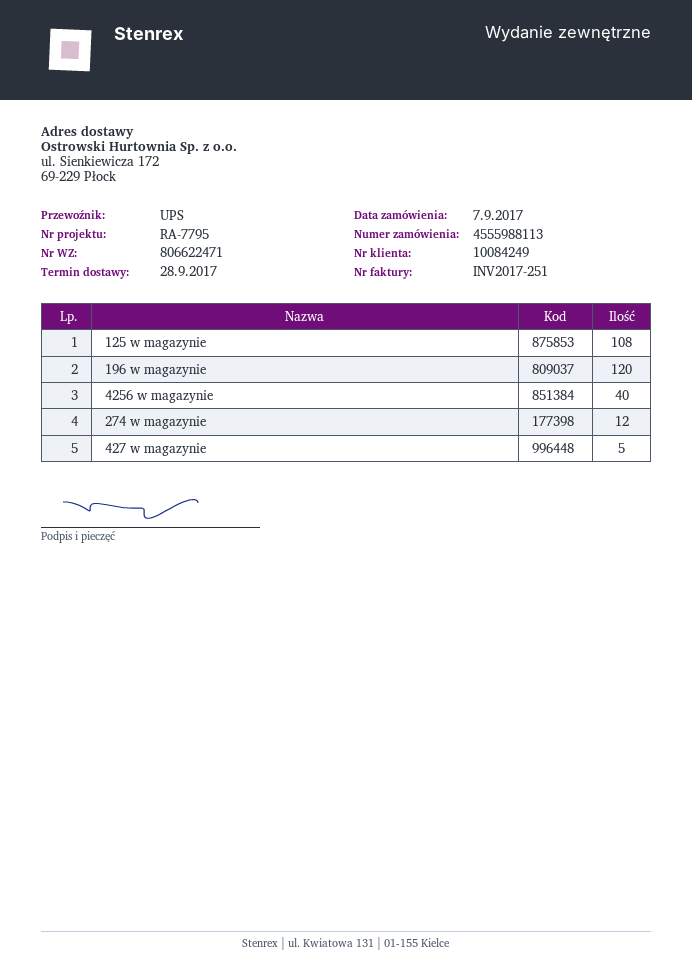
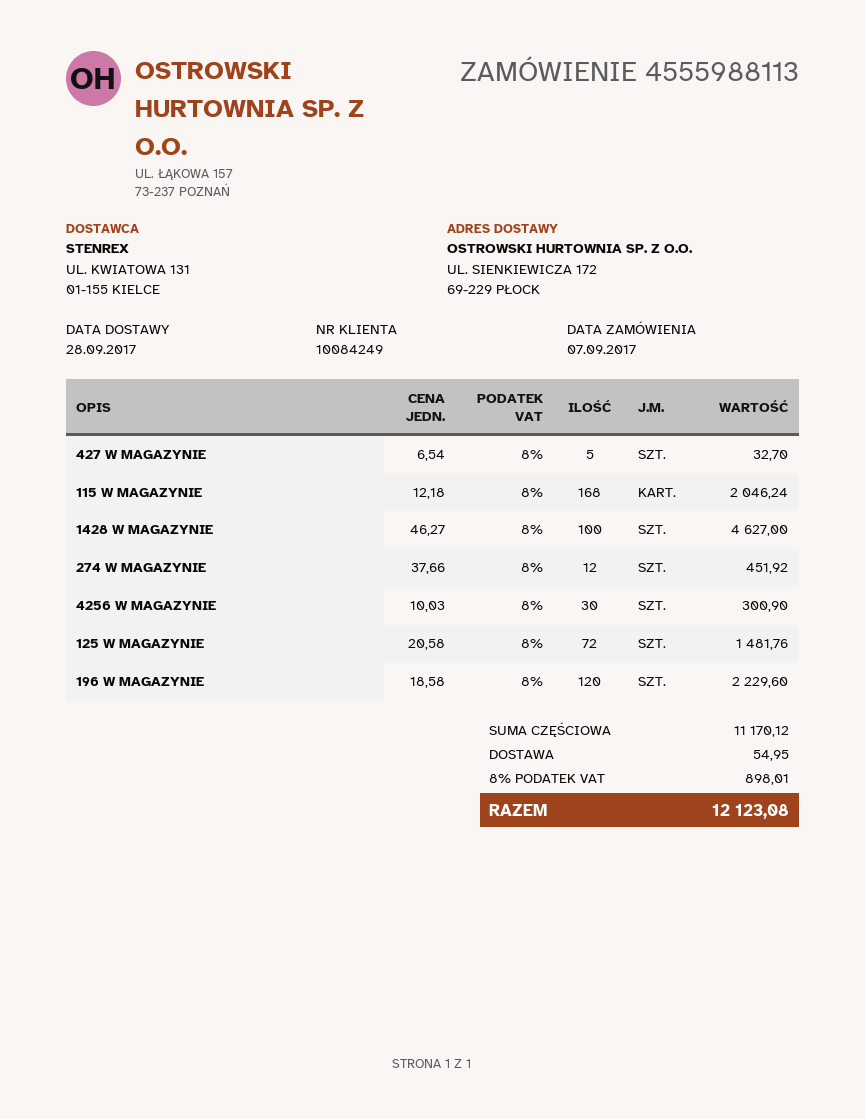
125 w magazynie: 108 -> 72
4256 w magazynie: 40 -> 30
115 W MAGAZYNIE: none -> 168
1428 W MAGAZYNIE: none -> 100

